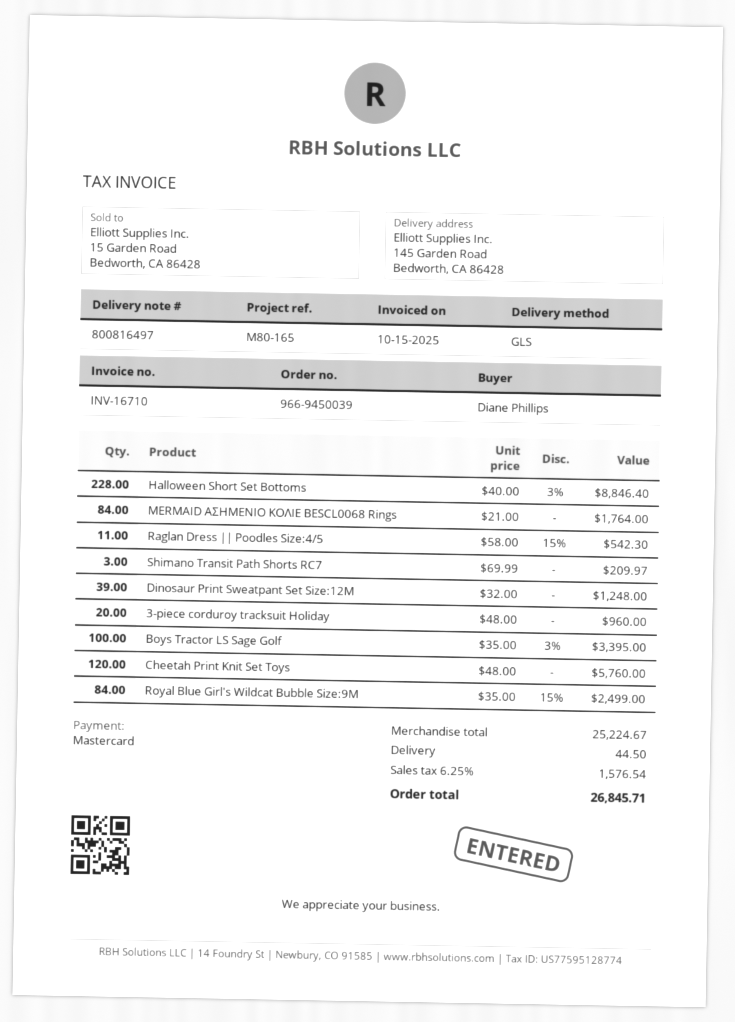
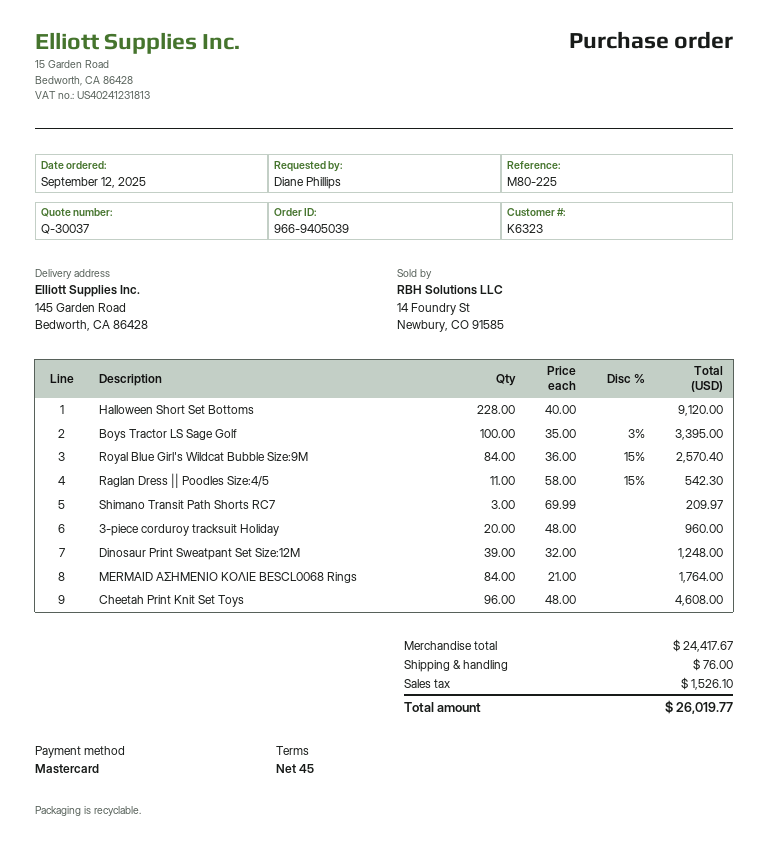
order number: 966-9450039 -> 966-9405039
reference: M80-165 -> M80-225
Halloween Short Set Bottoms: 228 x 40.00 - 3% = 8846.40 -> 228 x 40.00 = 9120.00
Cheetah Print Knit Set Toys: 120 x 48.00 = 5760.00 -> 96 x 48.00 = 4608.00
Royal Blue Girl's Wildcat Bubble Size:9M: 84 x 35.00 - 15% = 2499.00 -> 84 x 36.00 - 15% = 2570.40
subtotal: 25224.67 -> 24417.67
shipping: 44.50 -> 76.00
tax: 1576.54 -> 1526.10
total: 26845.71 -> 26019.77

